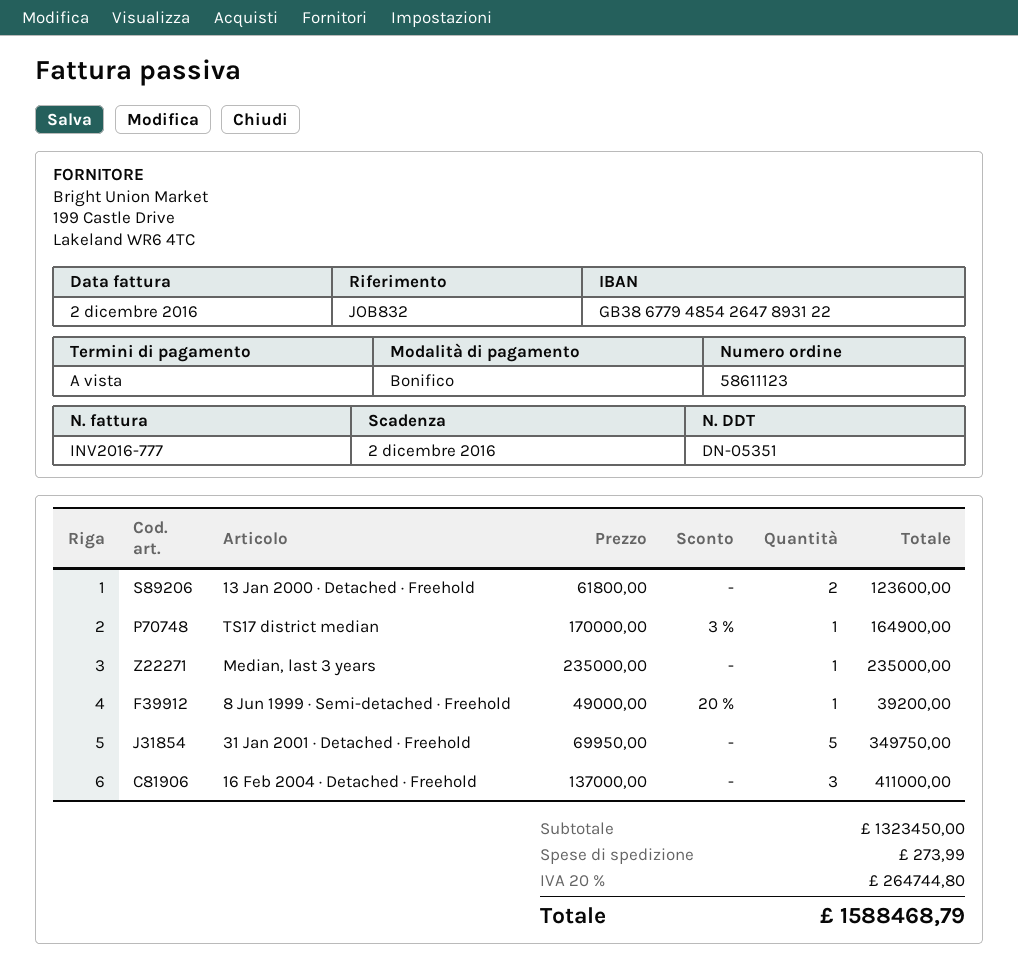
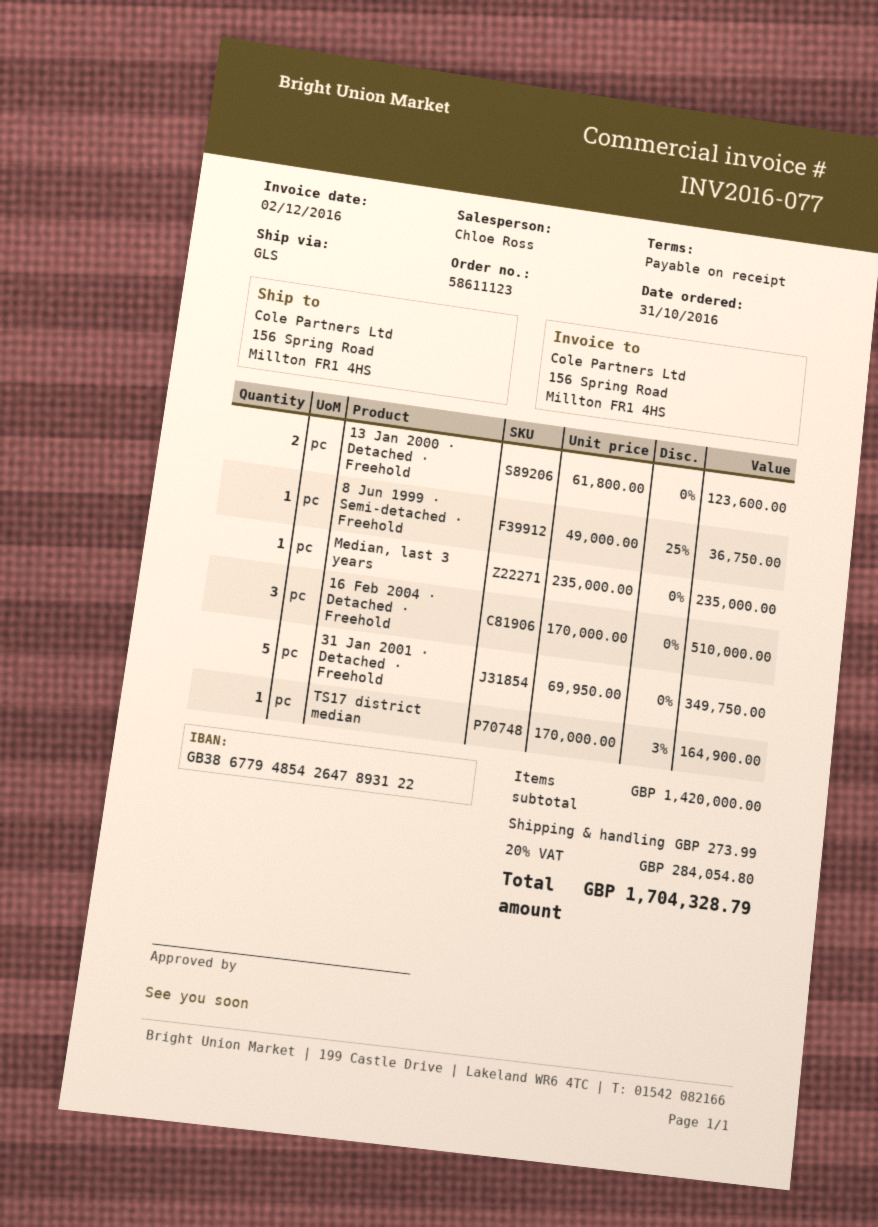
invoice number: INV2016-777 -> INV2016-077
8 Jun 1999 · Semi-detached · Freehold: 1 x 49000.00 - 20% = 39200.00 -> 1 x 49000.00 - 25% = 36750.00
16 Feb 2004 · Detached · Freehold: 3 x 137000.00 = 411000.00 -> 3 x 170000.00 = 510000.00
subtotal: 1323450.00 -> 1420000.00
tax: 20% = 264744.80 -> 20% = 284054.80
total: 1588468.79 -> 1704328.79

